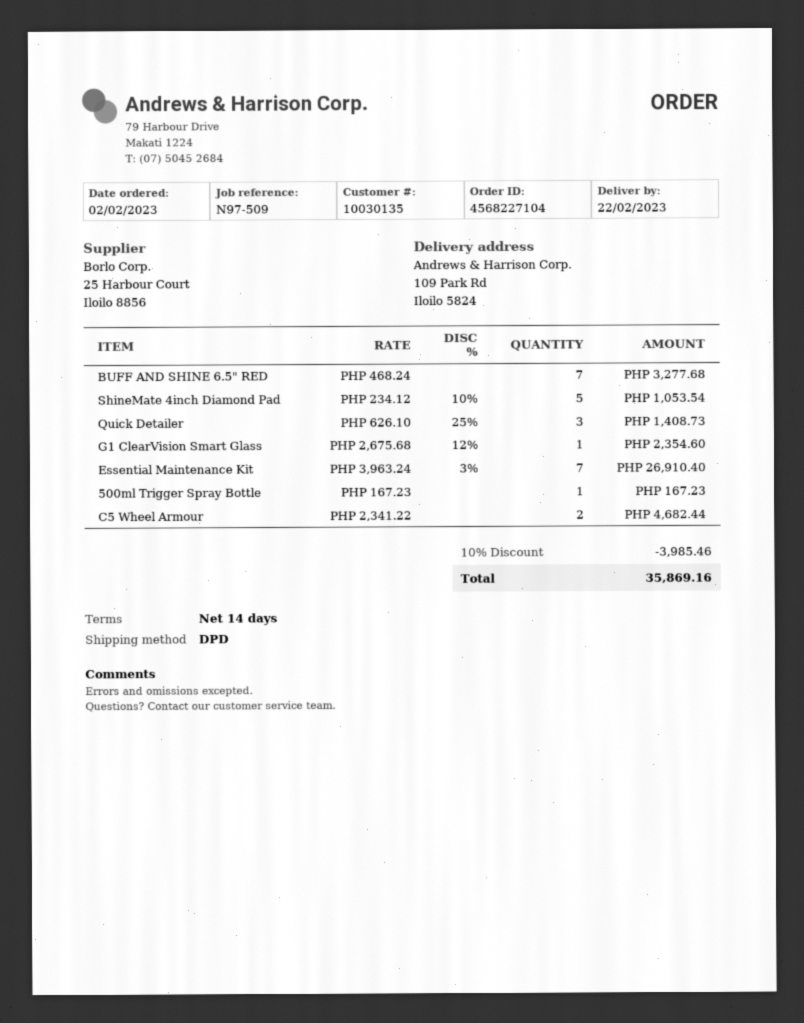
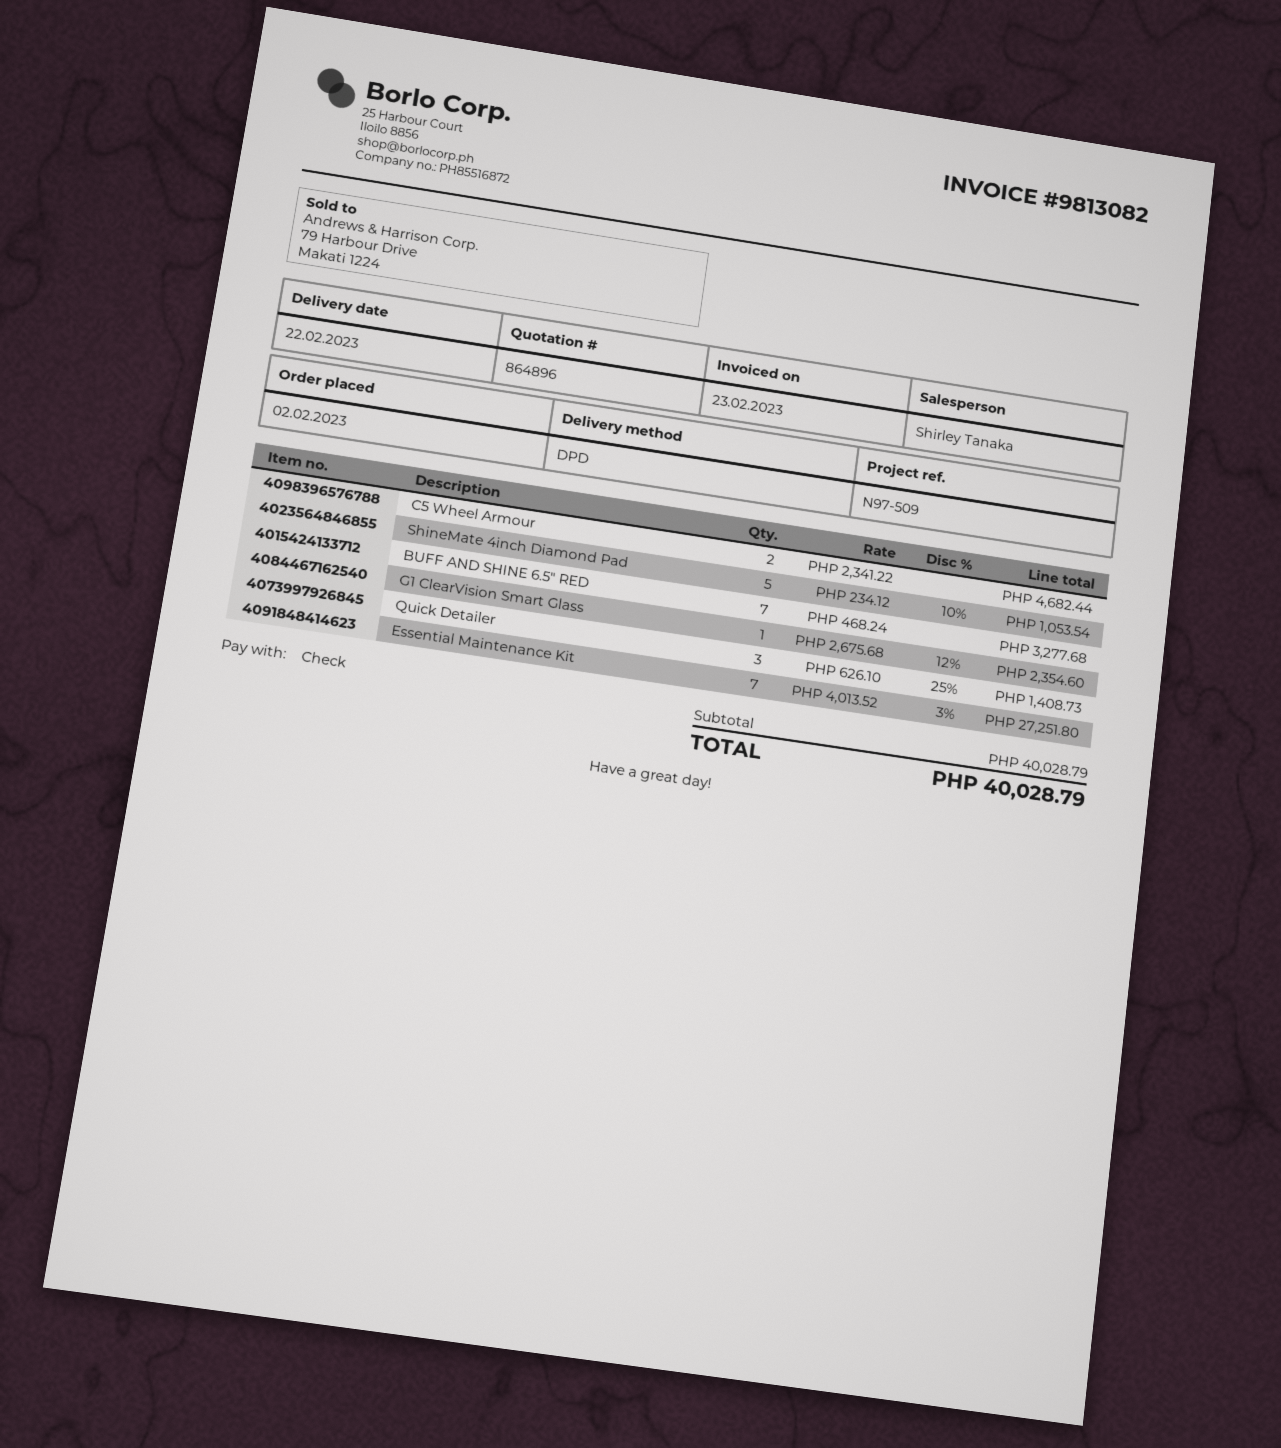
Essential Maintenance Kit: 7 x 3963.24 - 3% = 26910.40 -> 7 x 4013.52 - 3% = 27251.80
500ml Trigger Spray Bottle: 1 x 167.23 = 167.23 -> none
discount: 10% = 3985.46 -> none
total: 35869.16 -> 40028.79

